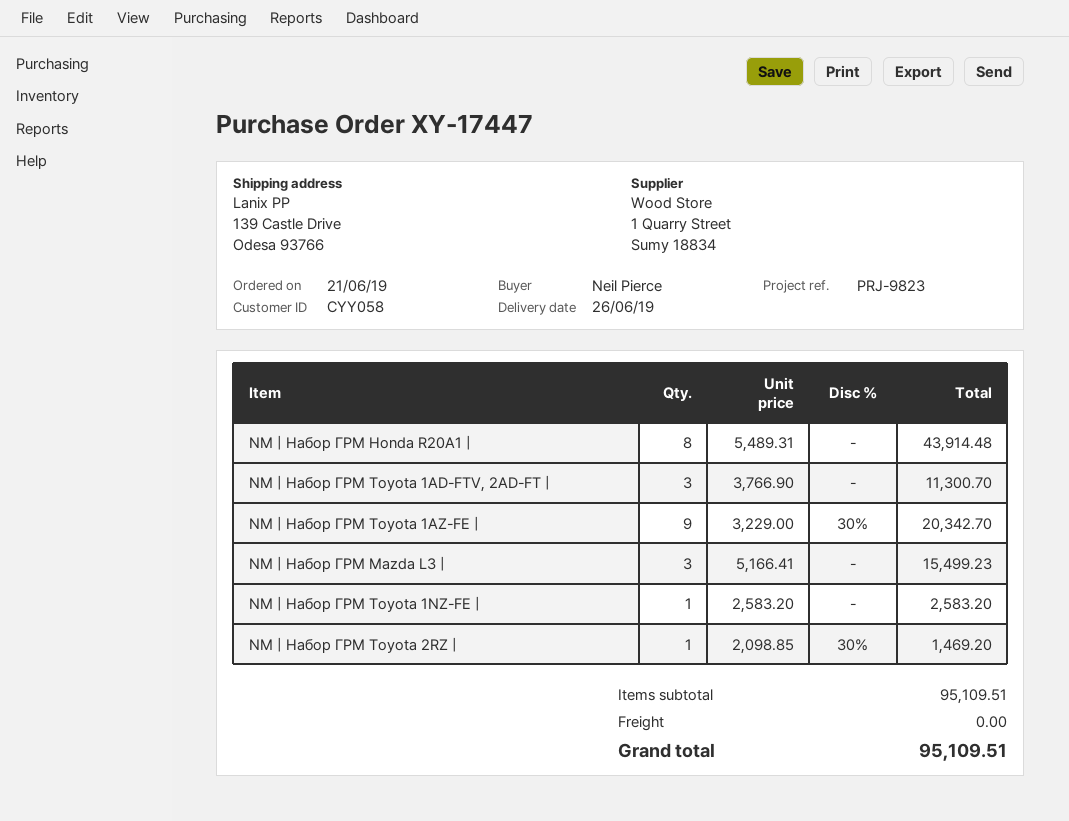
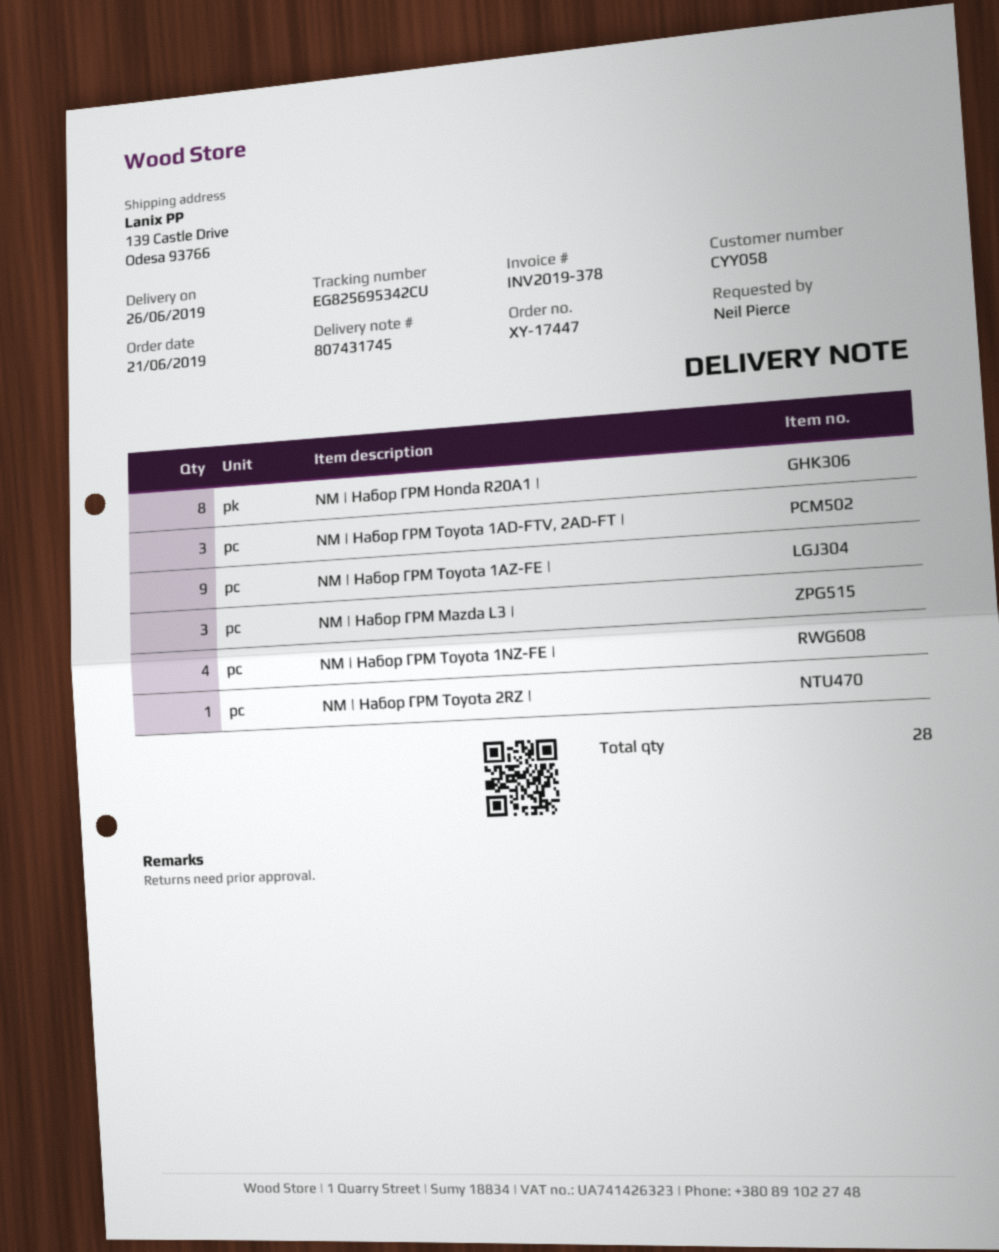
NM | Набор ГРМ Toyota 1NZ-FE |: 1 -> 4

